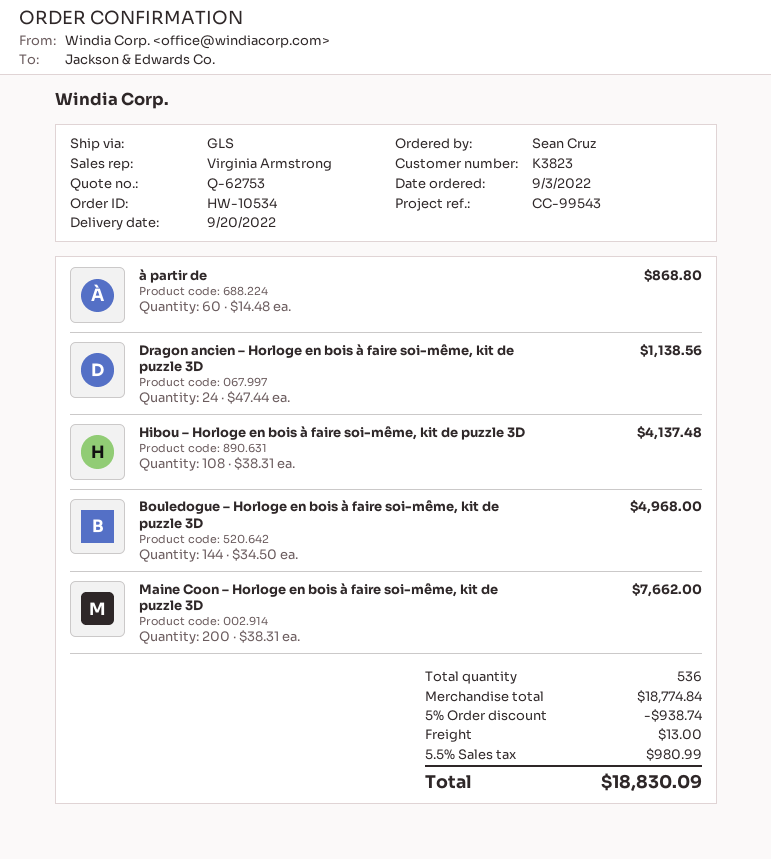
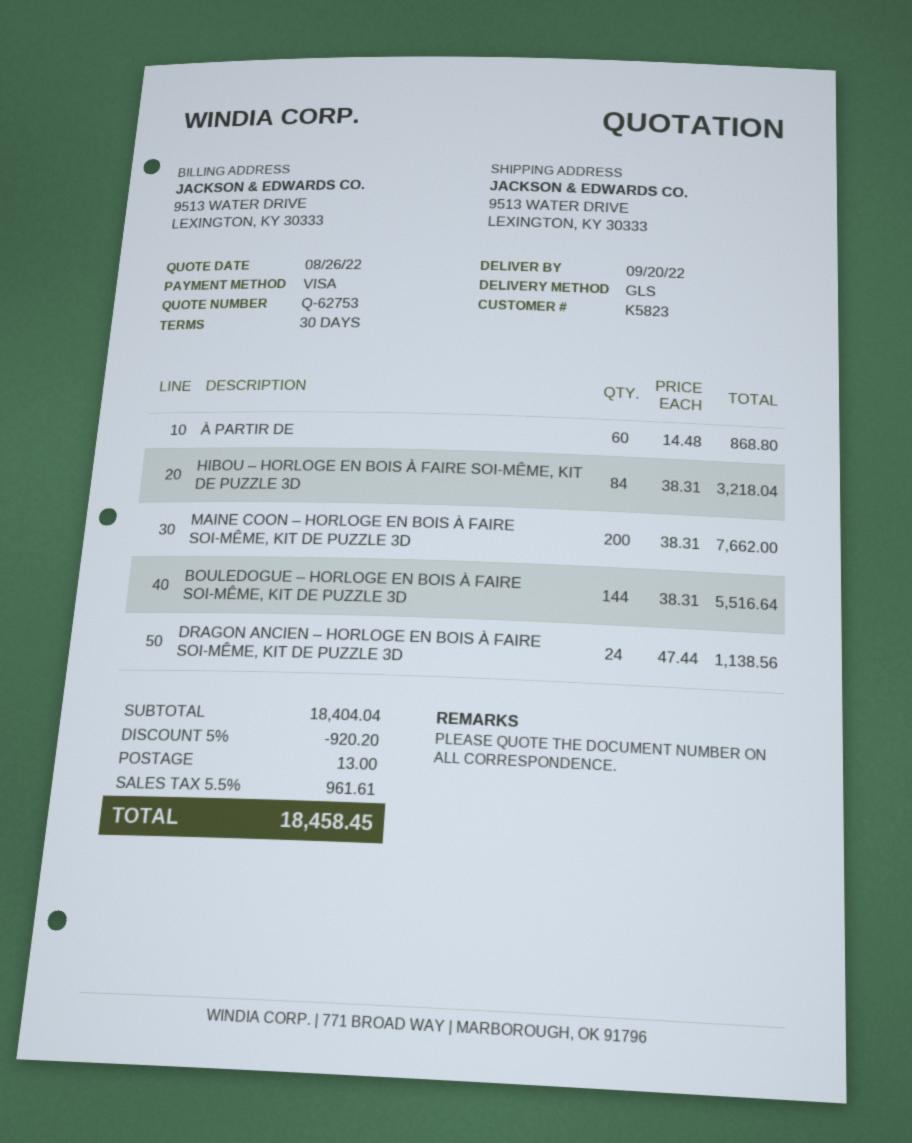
customer number: K3823 -> K5823
Hibou – Horloge en bois à faire soi-même, kit de puzzle 3D: 108 x 38.31 = 4137.48 -> 84 x 38.31 = 3218.04
Bouledogue – Horloge en bois à faire soi-même, kit de puzzle 3D: 144 x 34.50 = 4968.00 -> 144 x 38.31 = 5516.64
subtotal: 18774.84 -> 18404.04
discount: 5% = 938.74 -> 5% = 920.20
tax: 5.5% = 980.99 -> 5.5% = 961.61
total: 18830.09 -> 18458.45

